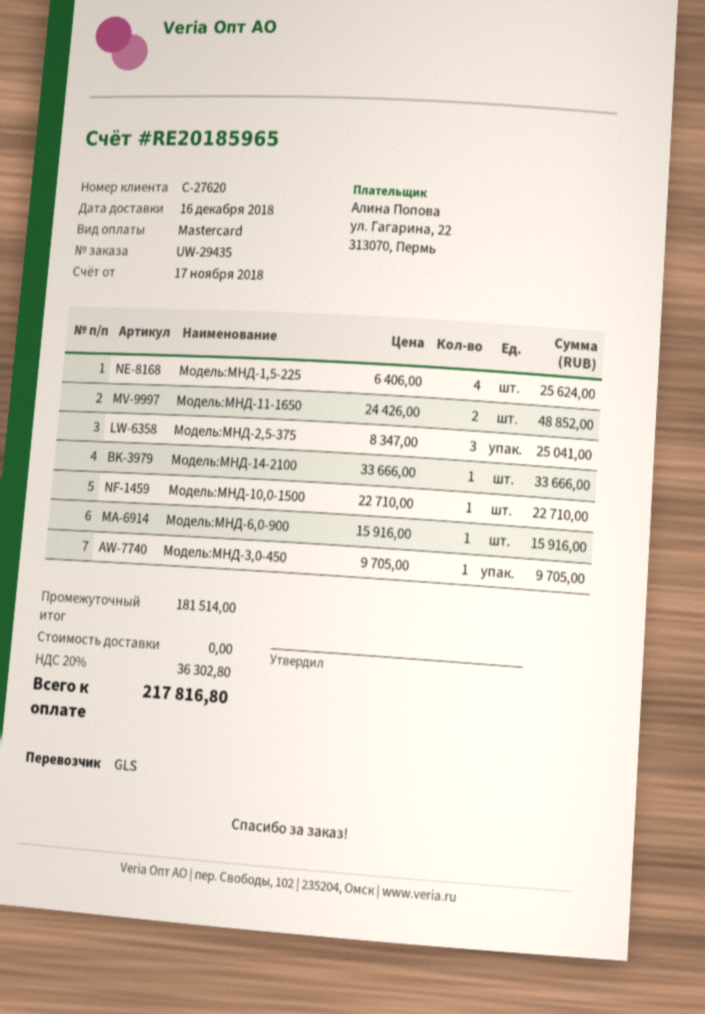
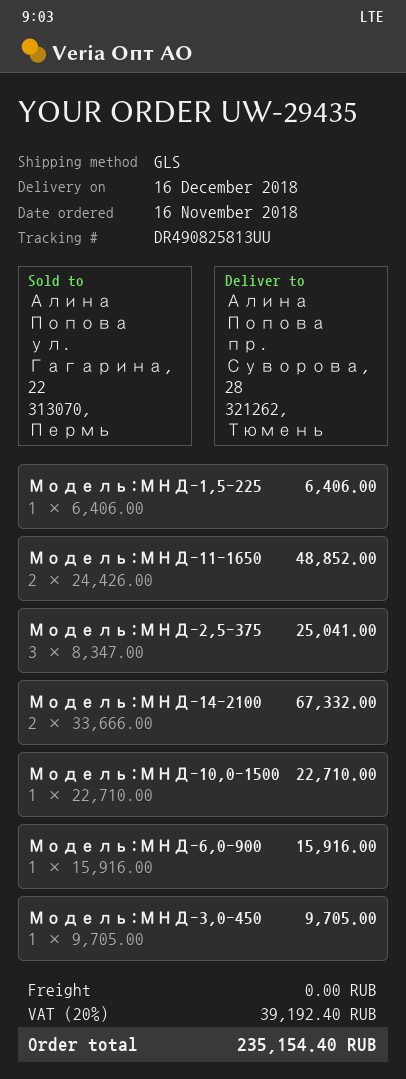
Модель:МНД-1,5-225: 4 x 6406.00 = 25624.00 -> 1 x 6406.00 = 6406.00
Модель:МНД-14-2100: 1 x 33666.00 = 33666.00 -> 2 x 33666.00 = 67332.00
tax: 20% = 36302.80 -> 20% = 39192.40
total: 217816.80 -> 235154.40

